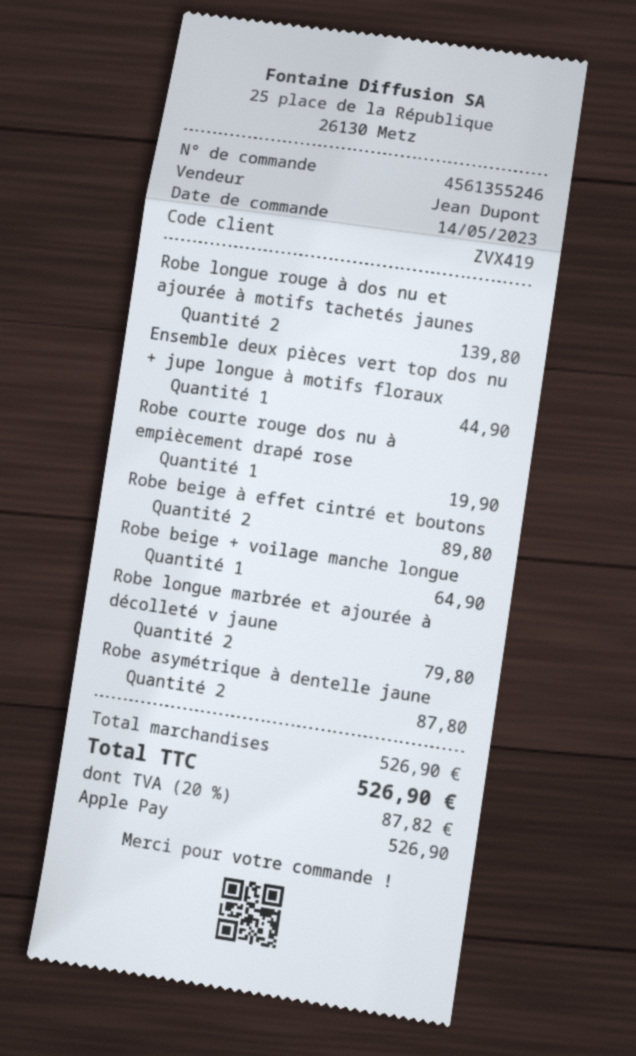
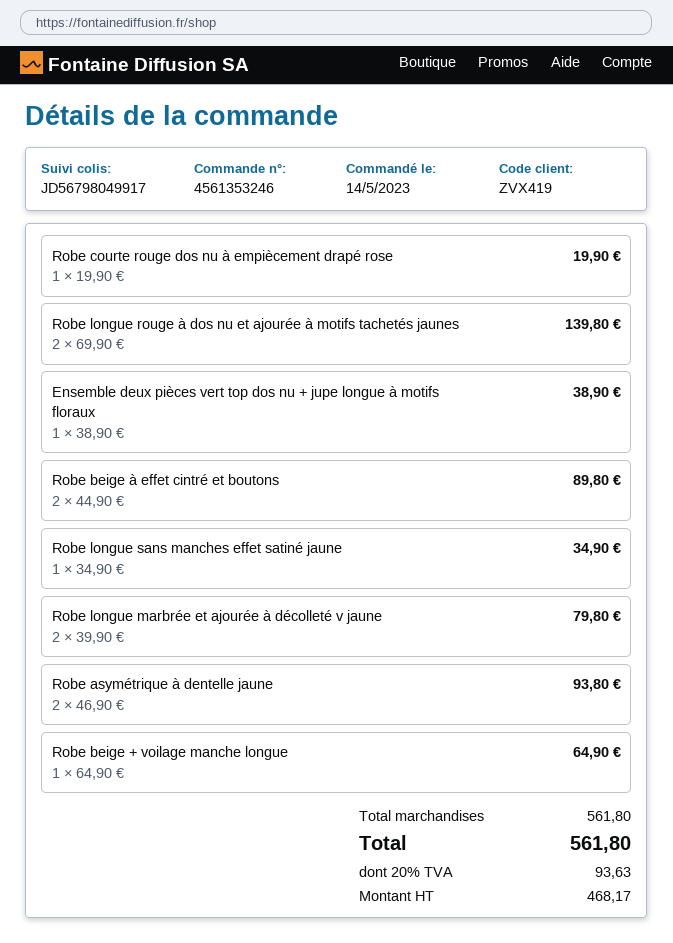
order number: 4561355246 -> 4561353246
Ensemble deux pièces vert top dos nu + jupe longue à motifs floraux: 1 for 44.90 -> 1 for 38.90
Robe asymétrique à dentelle jaune: 2 for 87.80 -> 2 for 93.80
Robe longue sans manches effet satiné jaune: none -> 1 for 34.90
subtotal: 526.90 -> 561.80
tax: 20% = 87.82 -> 20% = 93.63
total: 526.90 -> 561.80

